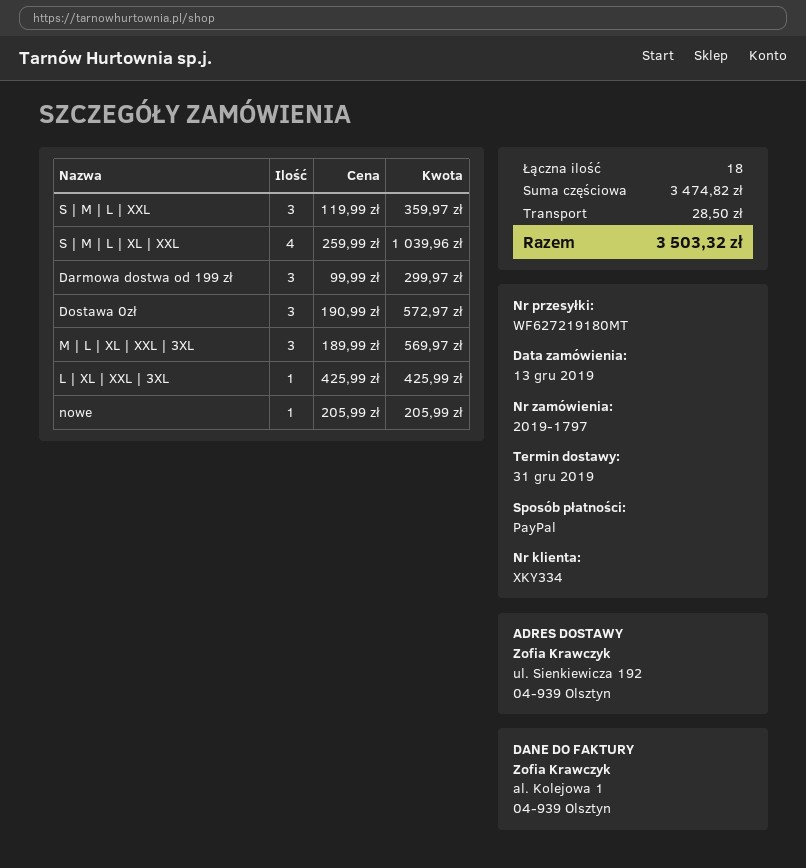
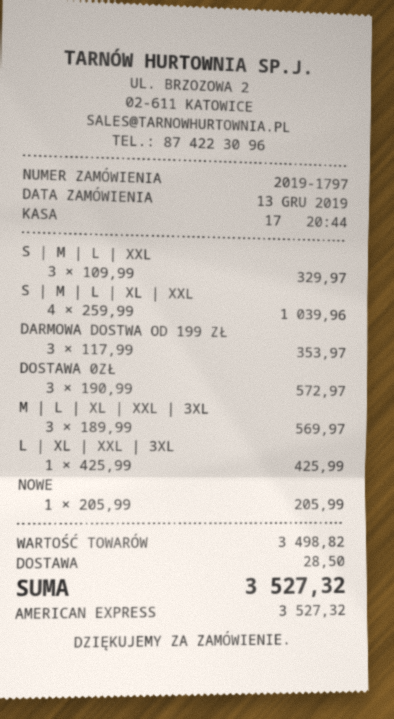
payment method: PayPal -> American Express
S | M | L | XXL: 3 x 119.99 = 359.97 -> 3 x 109.99 = 329.97
Darmowa dostwa od 199 zł: 3 x 99.99 = 299.97 -> 3 x 117.99 = 353.97
subtotal: 3474.82 -> 3498.82
total: 3503.32 -> 3527.32

